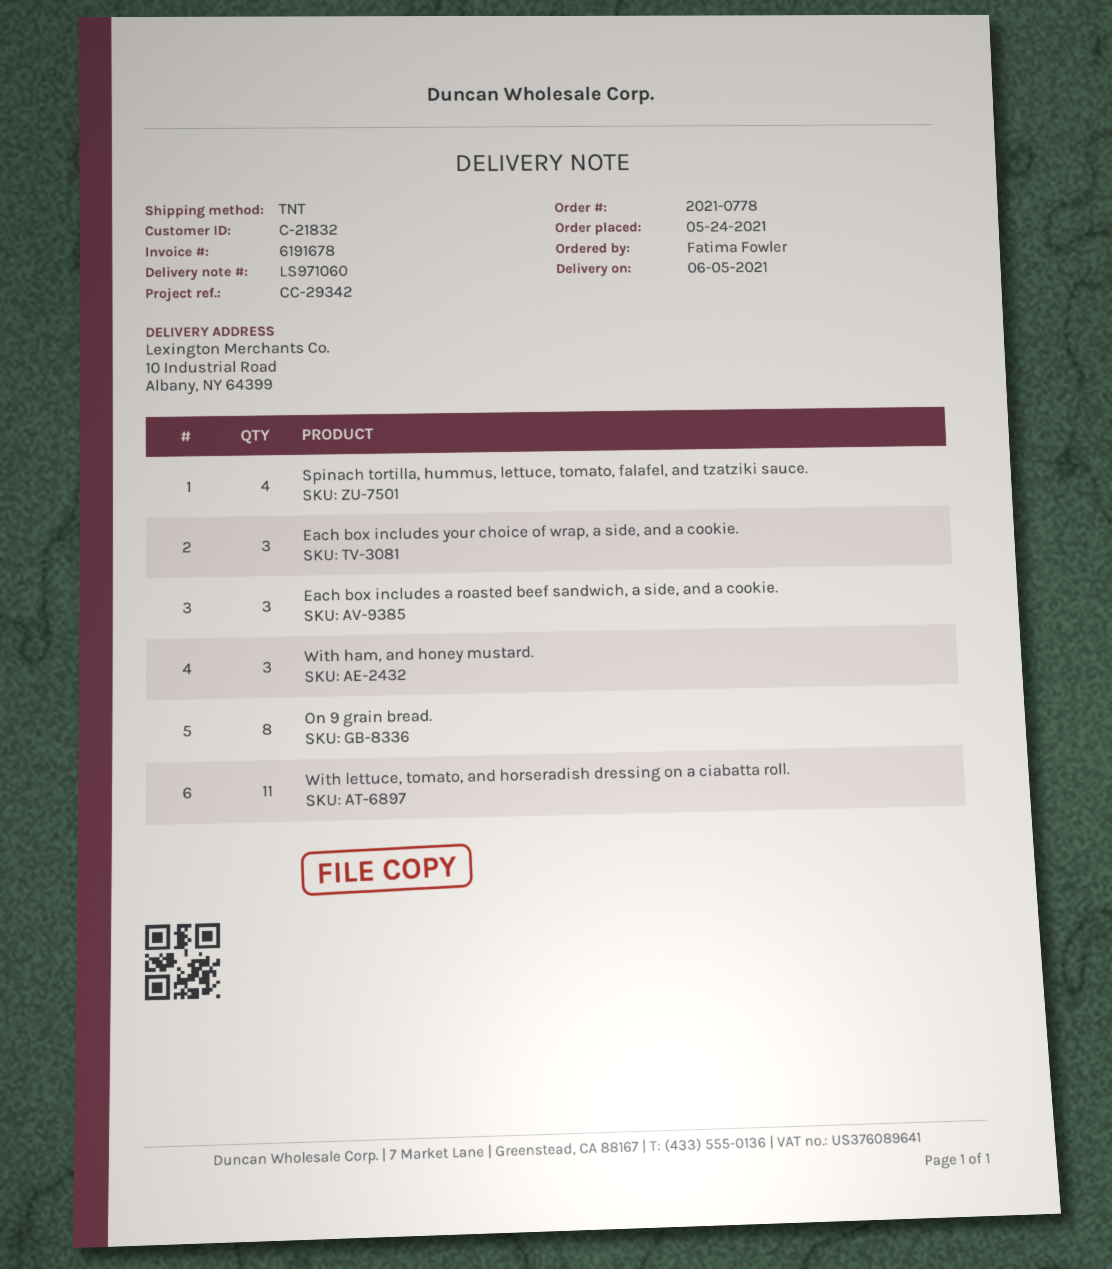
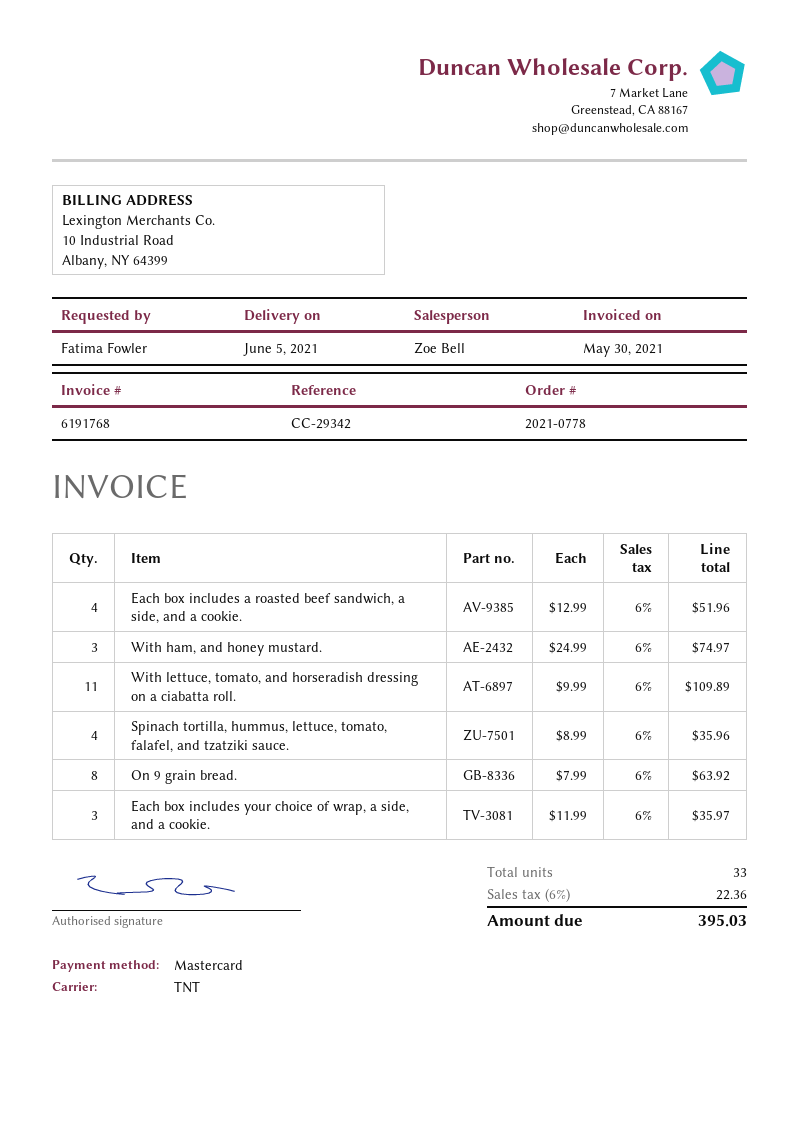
invoice number: 6191678 -> 6191768
Each box includes a roasted beef sandwich, a side, and a cookie.: 3 -> 4

